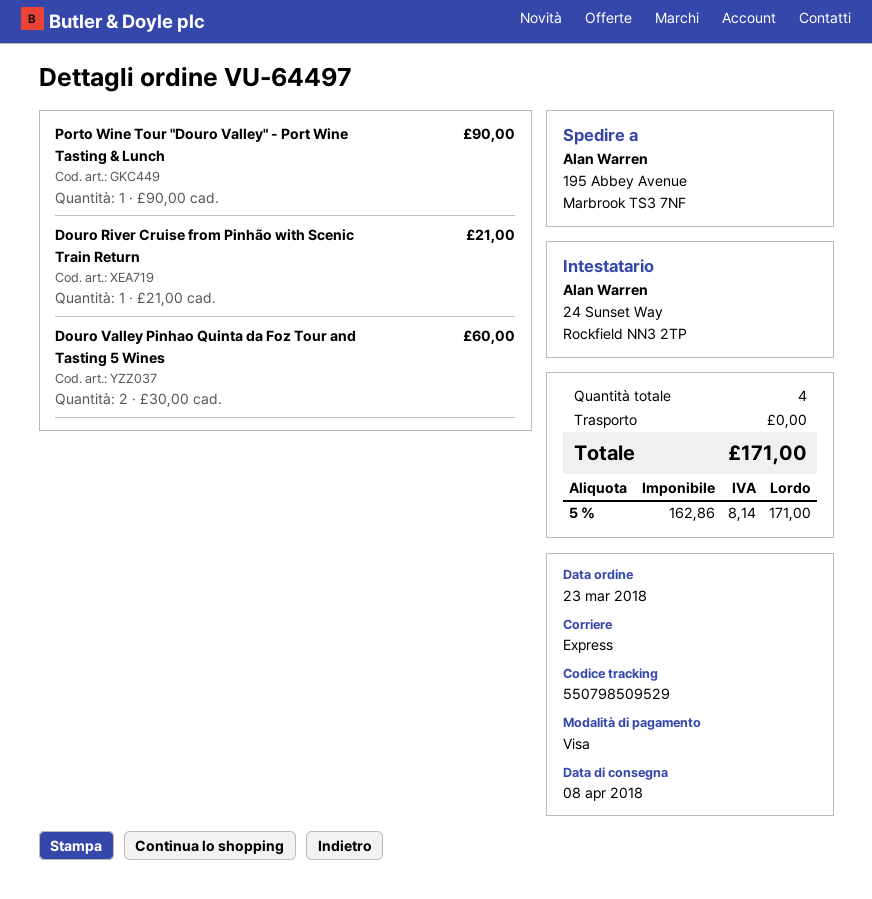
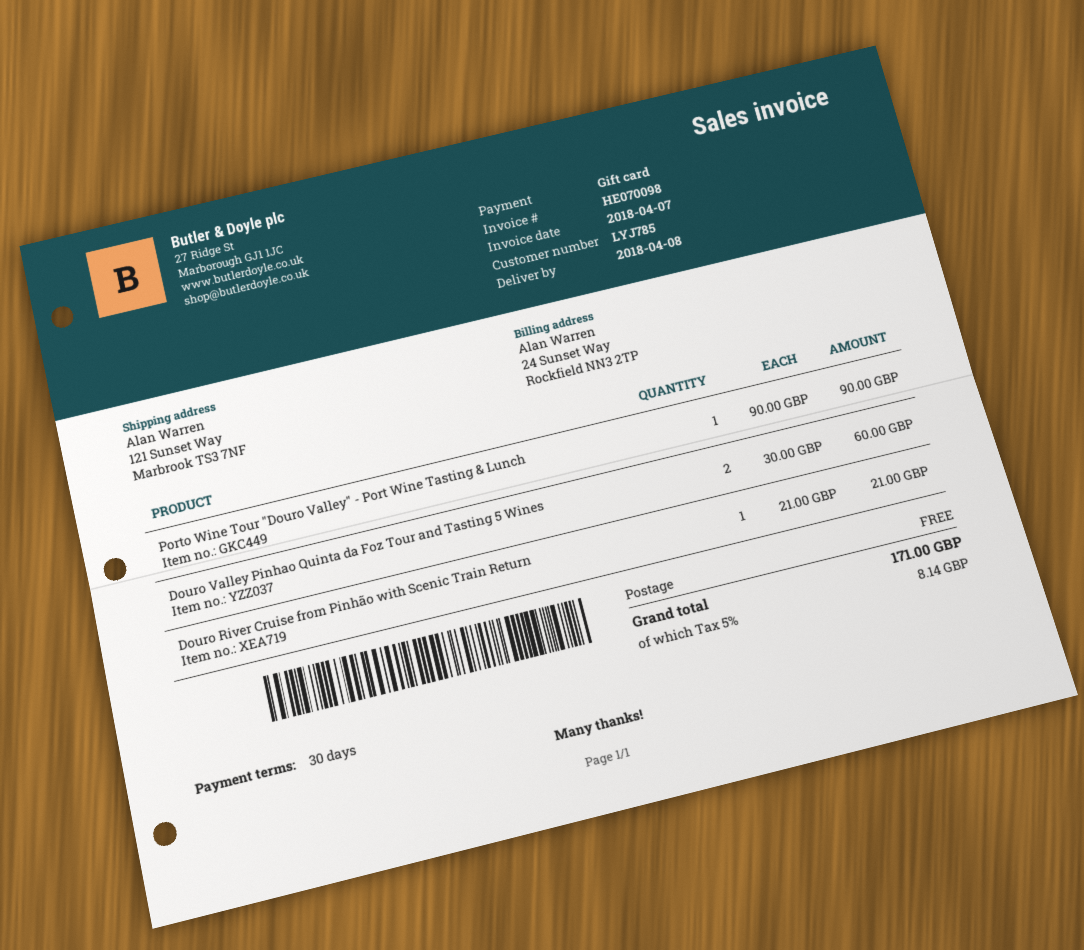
payment method: Visa -> gift card
ship to: 195 Abbey Avenue, Marbrook TS3 7NF -> 121 Sunset Way, Marbrook TS3 7NF

